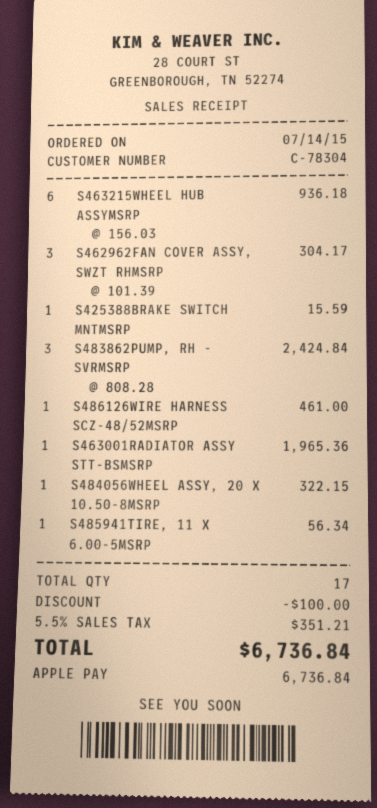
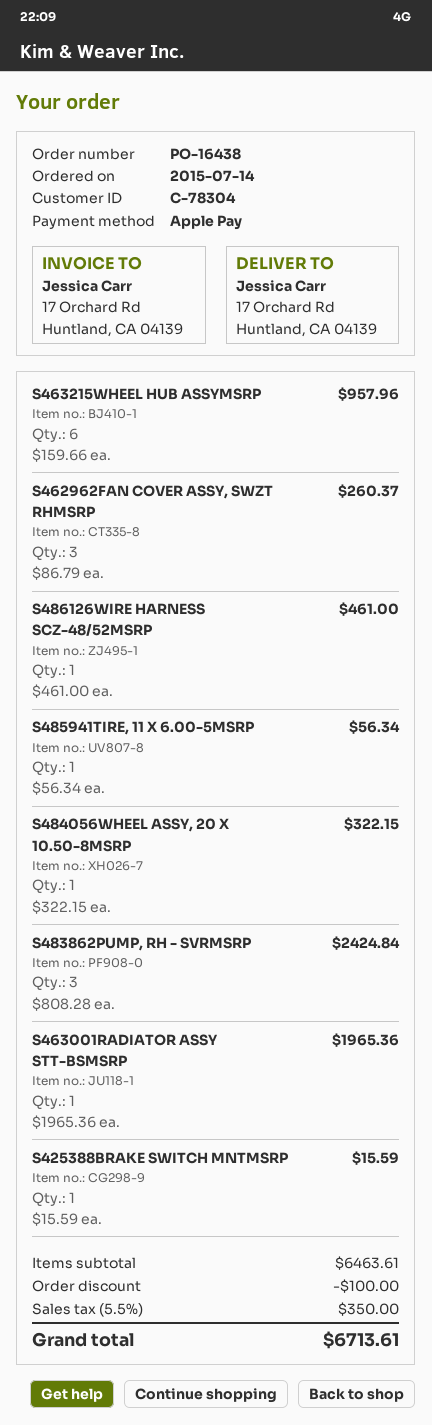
S463215WHEEL HUB ASSYMSRP: 6 x 156.03 = 936.18 -> 6 x 159.66 = 957.96
S462962FAN COVER ASSY, SWZT RHMSRP: 3 x 101.39 = 304.17 -> 3 x 86.79 = 260.37
tax: 5.5% = 351.21 -> 5.5% = 350.00
total: 6736.84 -> 6713.61

